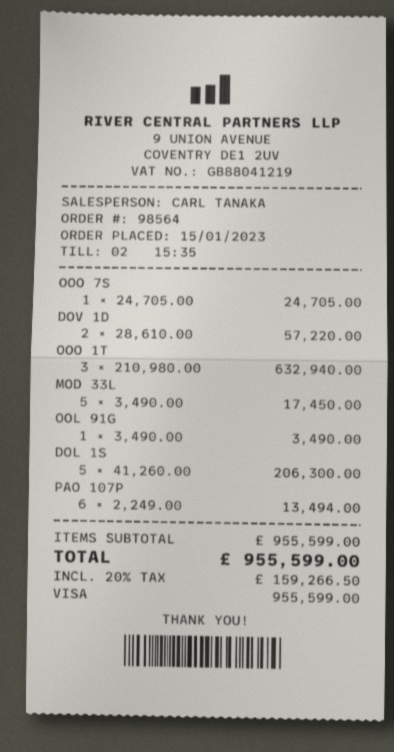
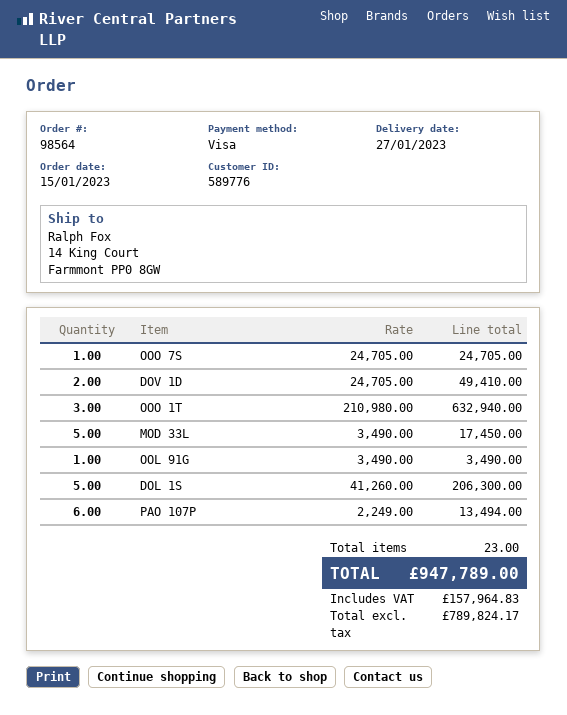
DOV 1D: 2 x 28610.00 = 57220.00 -> 2 x 24705.00 = 49410.00
tax: 159266.50 -> 157964.83
total: 955599.00 -> 947789.00

